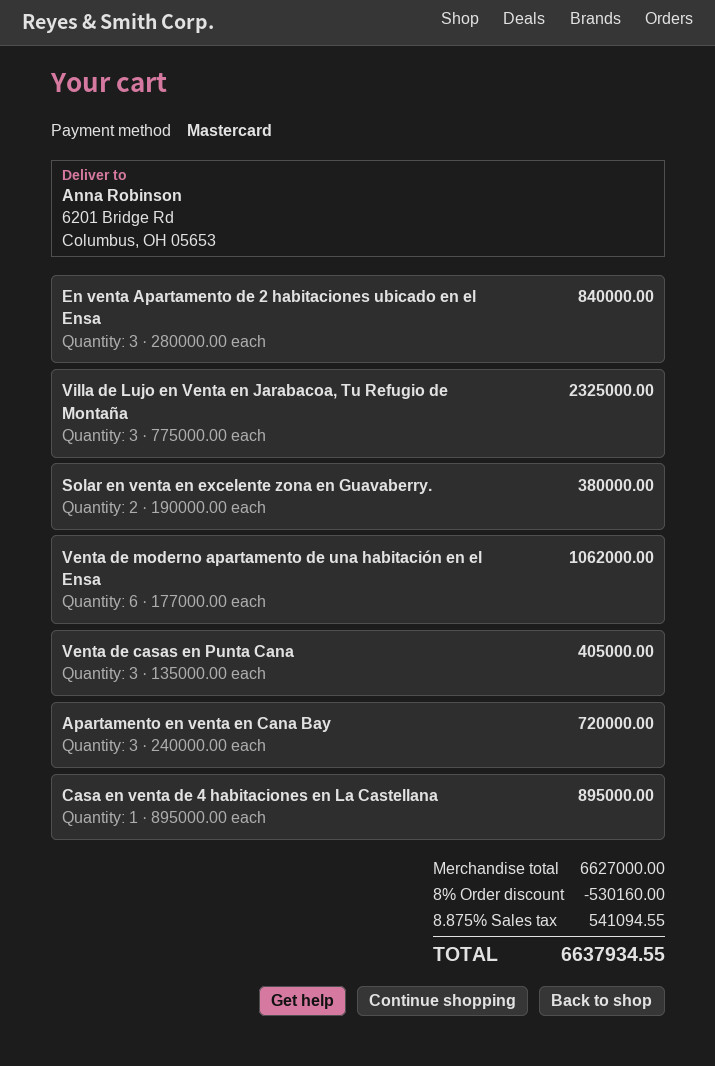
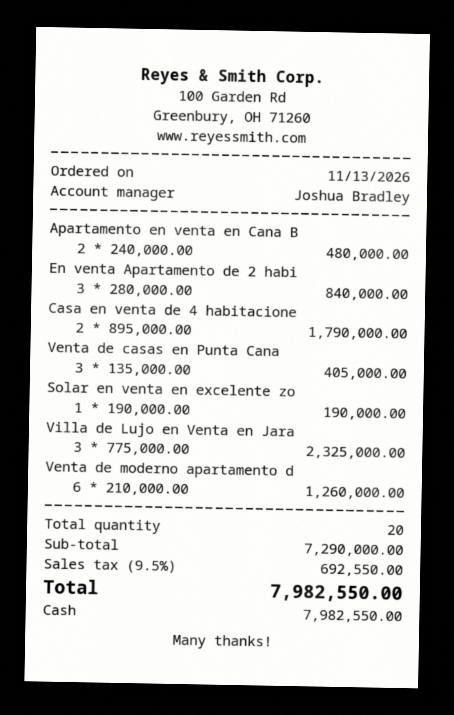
payment method: Mastercard -> cash
Solar en venta en excelente zona en Guavaberry.: 2 x 190000.00 = 380000.00 -> 1 x 190000.00 = 190000.00
Venta de moderno apartamento de una habitación en el Ensa: 6 x 177000.00 = 1062000.00 -> 6 x 210000.00 = 1260000.00
Apartamento en venta en Cana Bay: 3 x 240000.00 = 720000.00 -> 2 x 240000.00 = 480000.00
Casa en venta de 4 habitaciones en La Castellana: 1 x 895000.00 = 895000.00 -> 2 x 895000.00 = 1790000.00
subtotal: 6627000.00 -> 7290000.00
discount: 8% = 530160.00 -> none
tax: 8.875% = 541094.55 -> 9.5% = 692550.00
total: 6637934.55 -> 7982550.00

